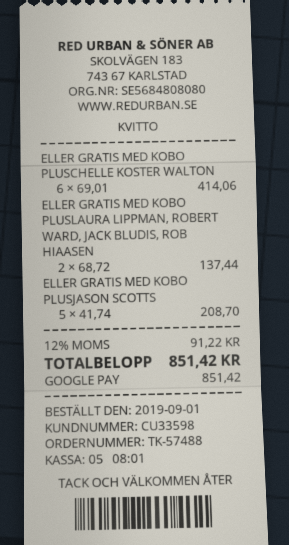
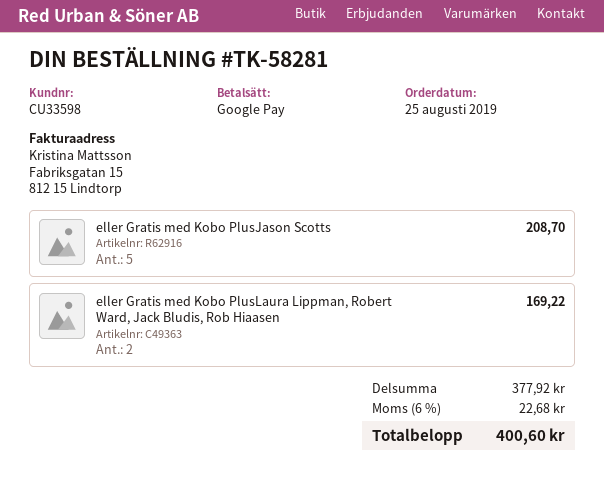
order number: TK-57488 -> TK-58281
order date: 2019-09-01 -> 2019-08-25
ELLER GRATIS MED KOBO PLUSCHELLE KOSTER WALTON: 6 for 414.06 -> none
ELLER GRATIS MED KOBO PLUSLAURA LIPPMAN, ROBERT WARD, JACK BLUDIS, ROB HIAASEN: 2 for 137.44 -> 2 for 169.22
tax: 12% = 91.22 -> 6% = 22.68
total: 851.42 -> 400.60

